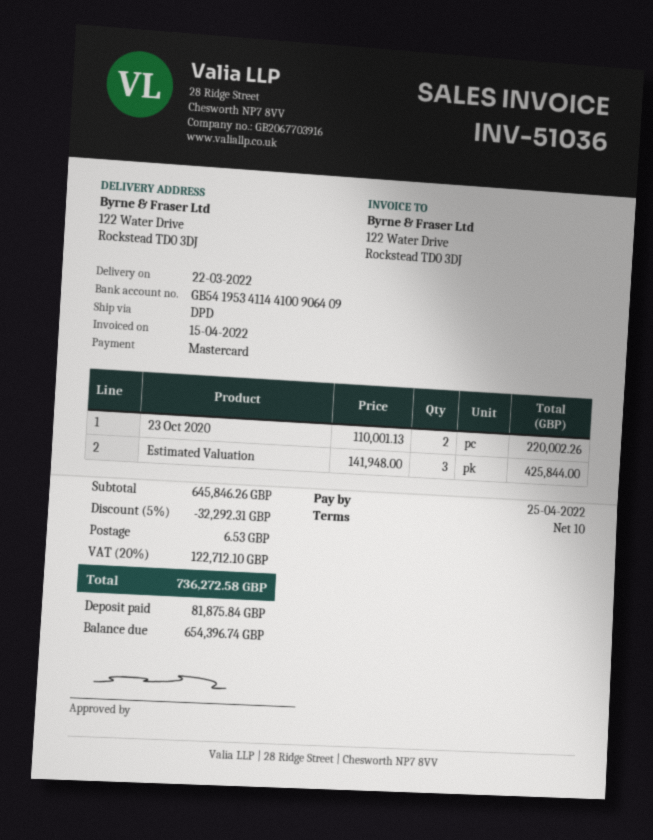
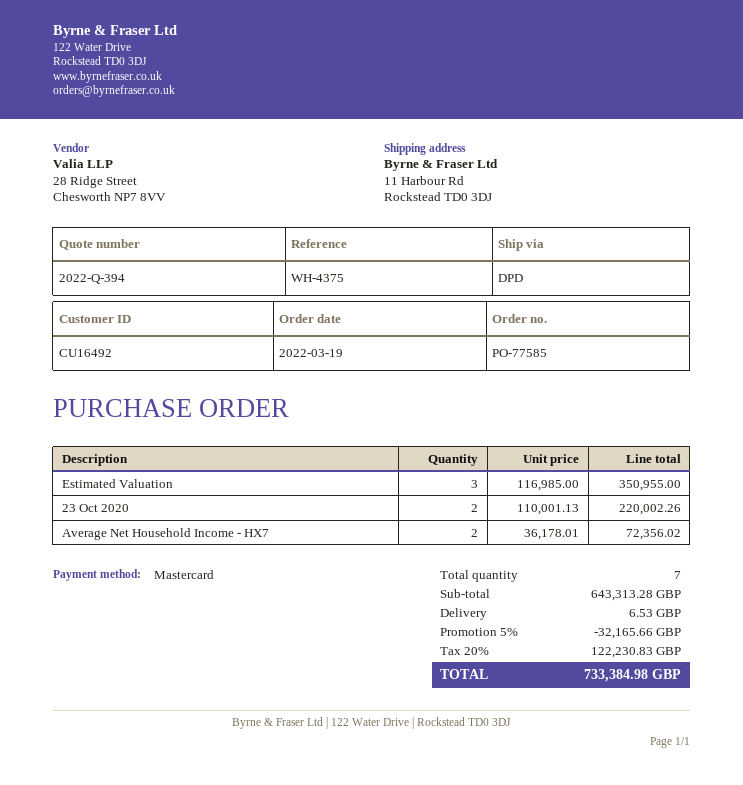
ship to: 122 Water Drive, Rockstead TD0 3DJ -> 11 Harbour Rd, Rockstead TD0 3DJ
Estimated Valuation: 3 x 141948.00 = 425844.00 -> 3 x 116985.00 = 350955.00
Average Net Household Income - HX7: none -> 2 x 36178.01 = 72356.02
subtotal: 645846.26 -> 643313.28
discount: 5% = 32292.31 -> 5% = 32165.66
tax: 20% = 122712.10 -> 20% = 122230.83
total: 736272.58 -> 733384.98

